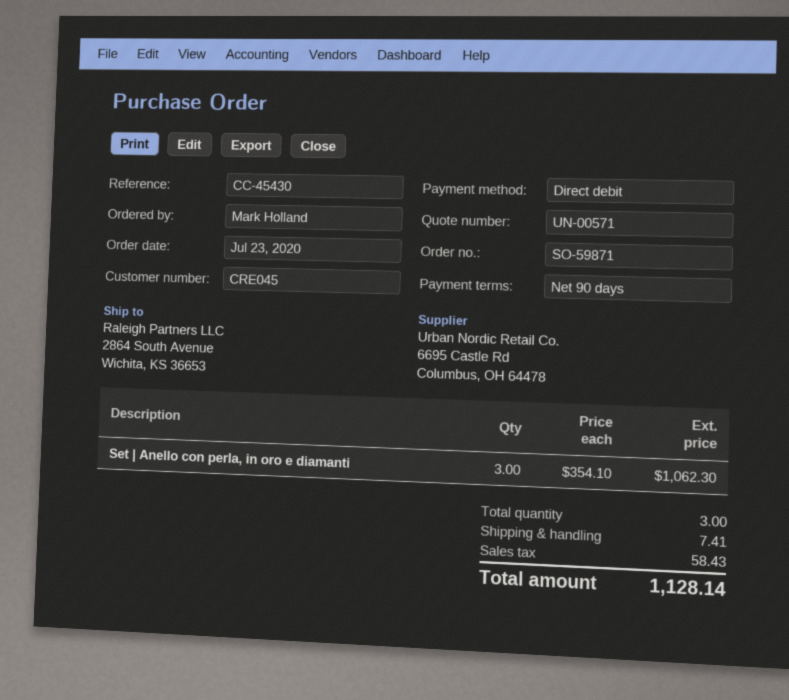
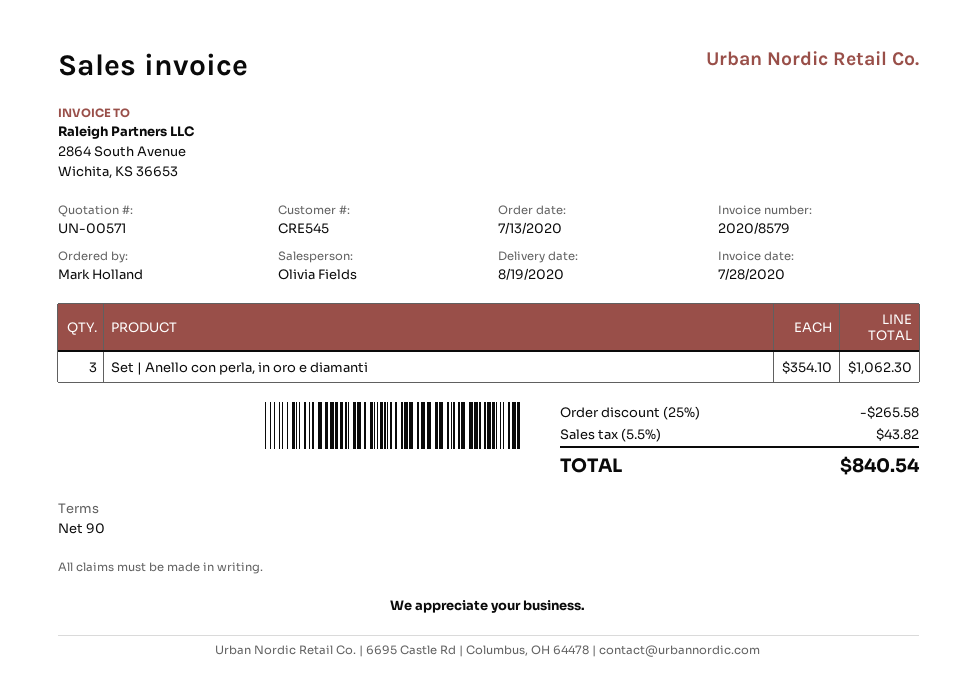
order date: 2020-07-23 -> 2020-07-13
customer number: CRE045 -> CRE545
discount: none -> 25% = 265.58
shipping: 7.41 -> none
tax: 58.43 -> 43.82
total: 1128.14 -> 840.54

